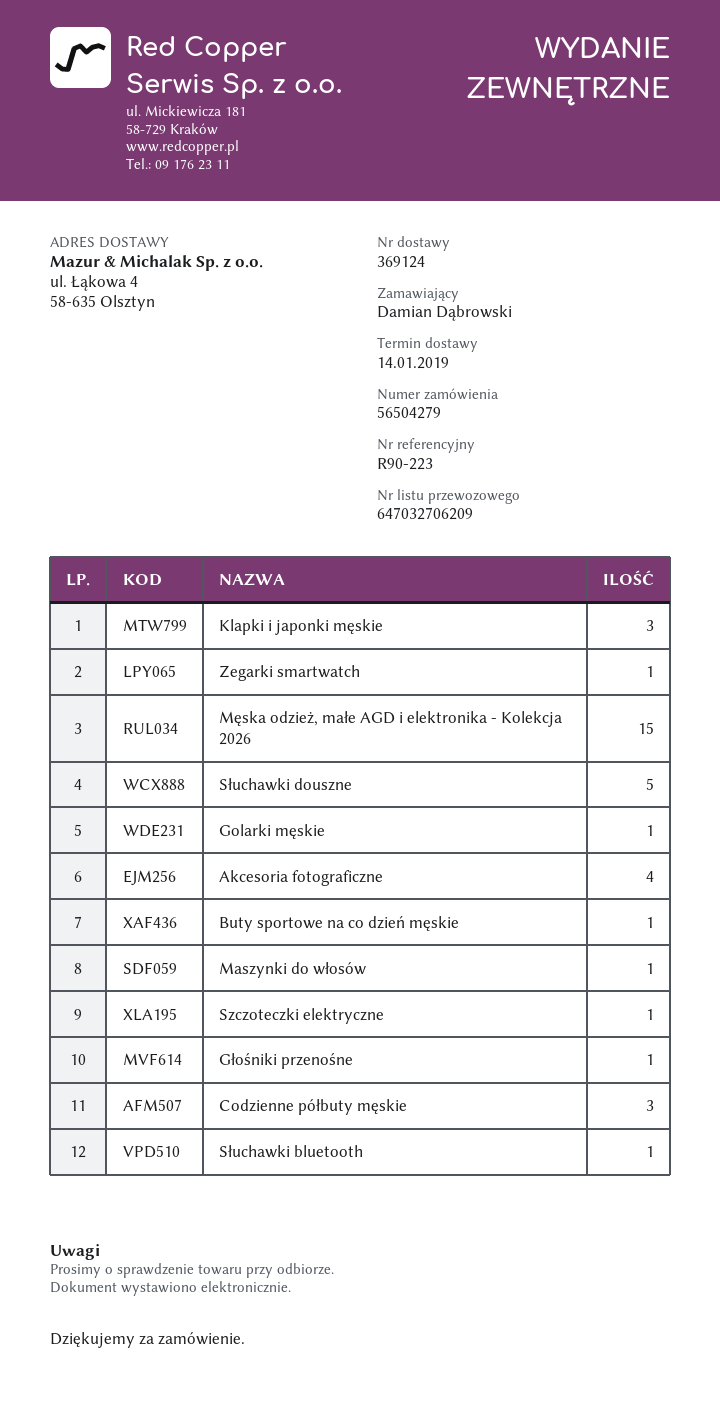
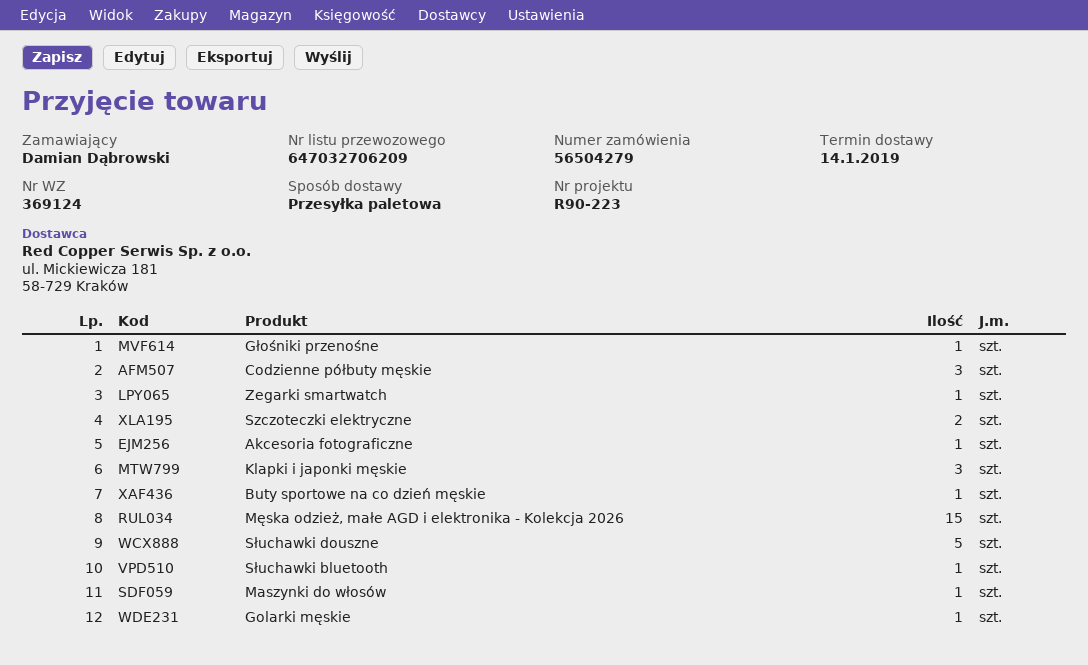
Akcesoria fotograficzne: 4 -> 1
Szczoteczki elektryczne: 1 -> 2

